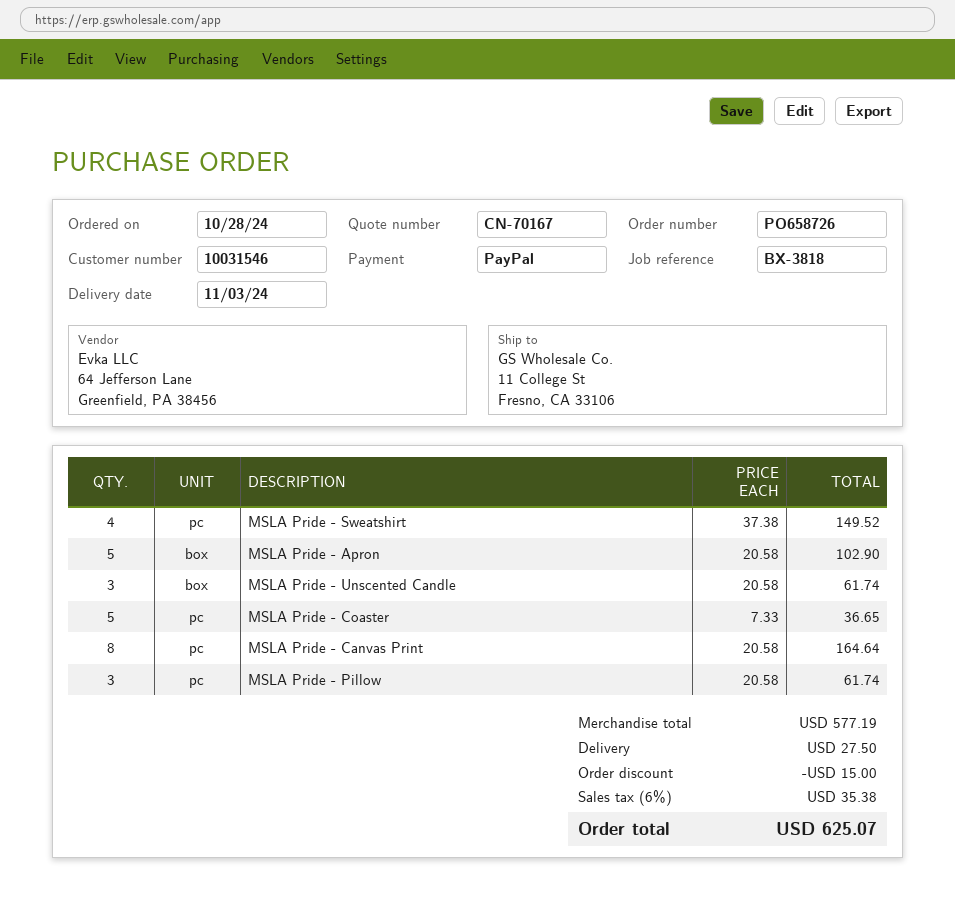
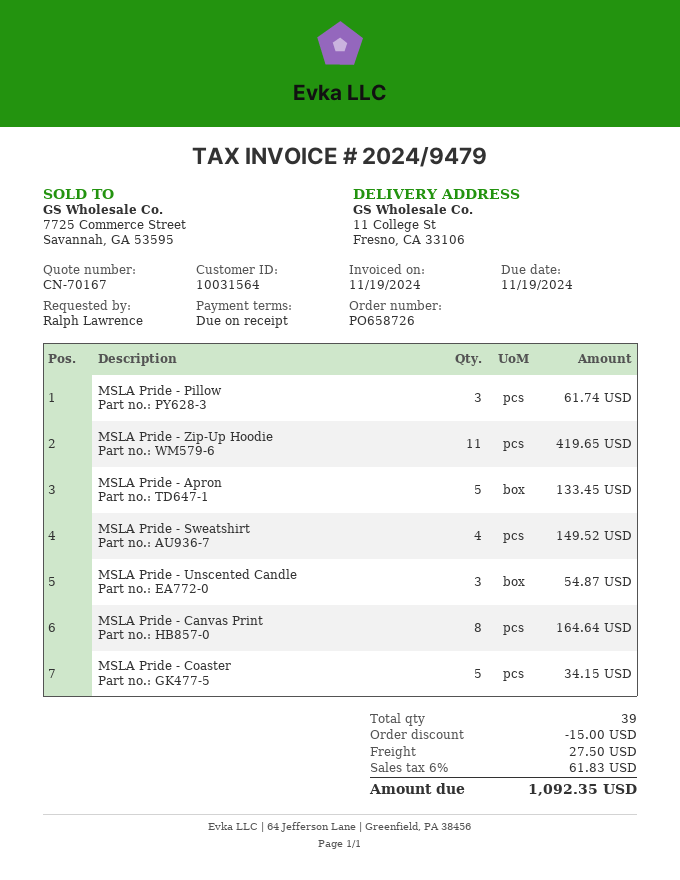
customer number: 10031546 -> 10031564
MSLA Pride - Apron: 5 for 102.90 -> 5 for 133.45
MSLA Pride - Unscented Candle: 3 for 61.74 -> 3 for 54.87
MSLA Pride - Coaster: 5 for 36.65 -> 5 for 34.15
MSLA Pride - Zip-Up Hoodie: none -> 11 for 419.65
tax: 6% = 35.38 -> 6% = 61.83
total: 625.07 -> 1092.35

